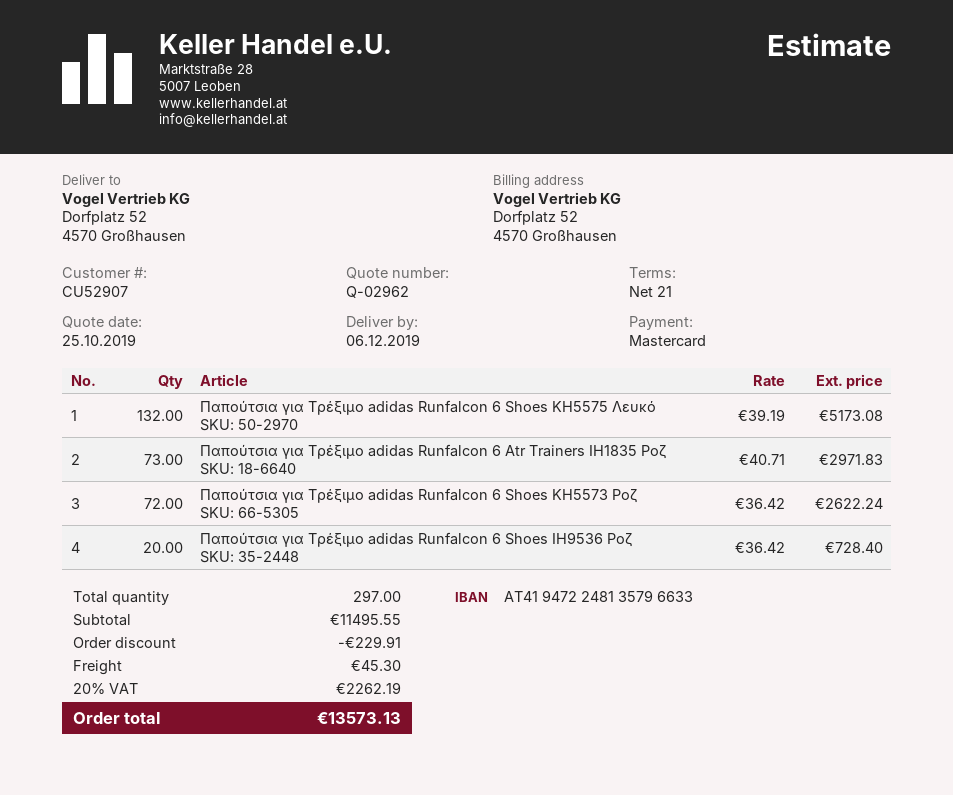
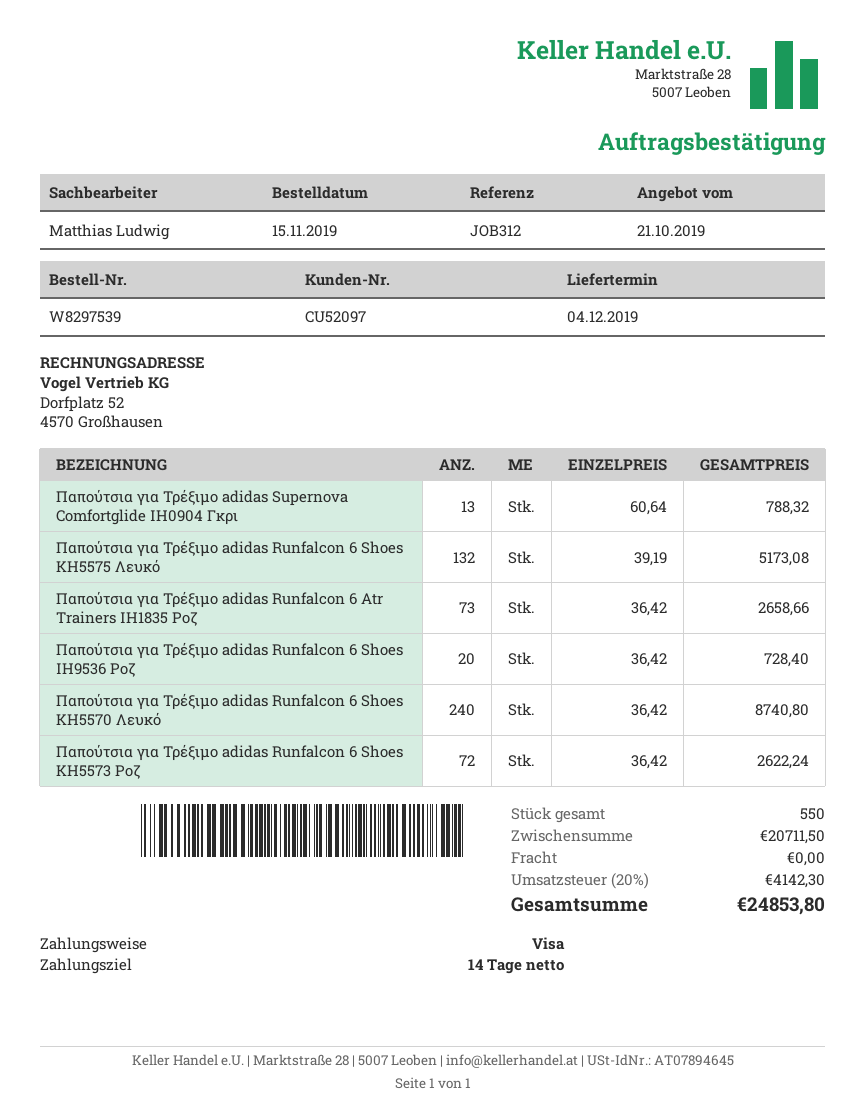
quote date: 2019-10-25 -> 2019-10-21
delivery date: 2019-12-06 -> 2019-12-04
payment terms: 21 days -> 14 days
customer number: CU52907 -> CU52097
payment method: Mastercard -> Visa
Παπούτσια για Τρέξιμο adidas Runfalcon 6 Atr Trainers IH1835 Ροζ: 73 x 40.71 = 2971.83 -> 73 x 36.42 = 2658.66
Παπούτσια για Τρέξιμο adidas Supernova Comfortglide IH0904 Γκρι: none -> 13 x 60.64 = 788.32
Παπούτσια για Τρέξιμο adidas Runfalcon 6 Shoes KH5570 Λευκό: none -> 240 x 36.42 = 8740.80
total quantity: 297 -> 550
subtotal: 11495.55 -> 20711.50
discount: 229.91 -> none
shipping: 45.30 -> 0.00
tax: 20% = 2262.19 -> 20% = 4142.30
total: 13573.13 -> 24853.80

